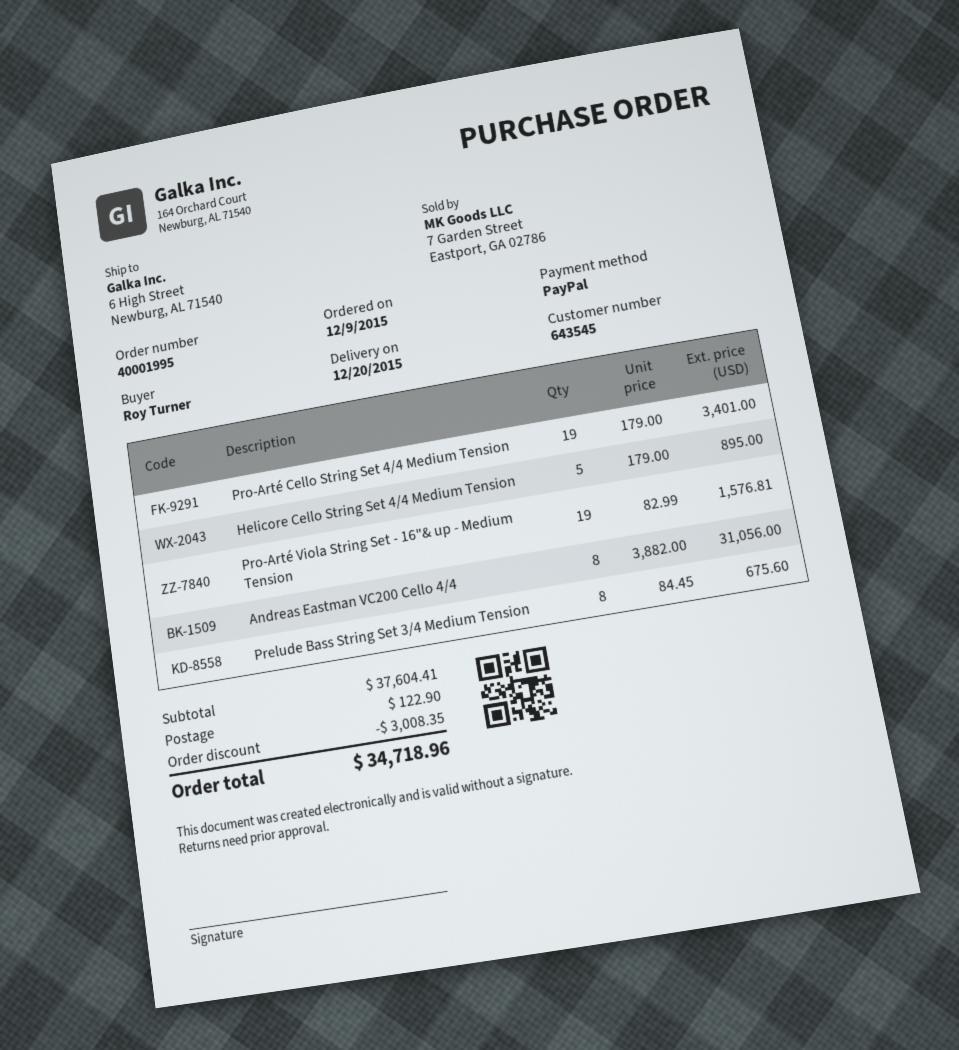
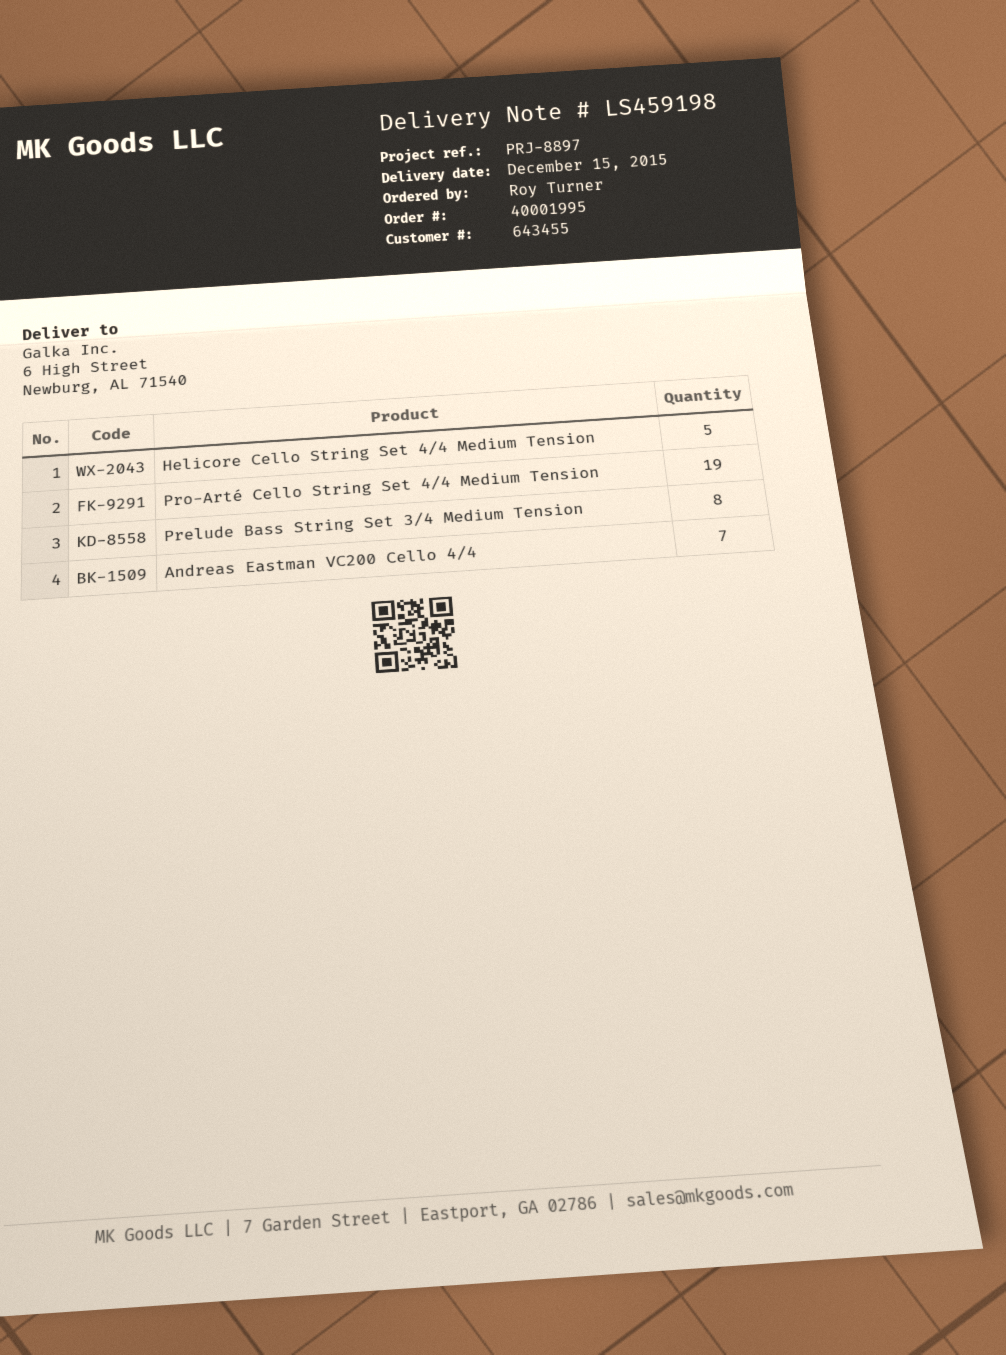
delivery date: 2015-12-20 -> 2015-12-15
customer number: 643545 -> 643455
Pro-Arté Viola String Set - 16"& up - Medium Tension: 19 -> none
Andreas Eastman VC200 Cello 4/4: 8 -> 7

